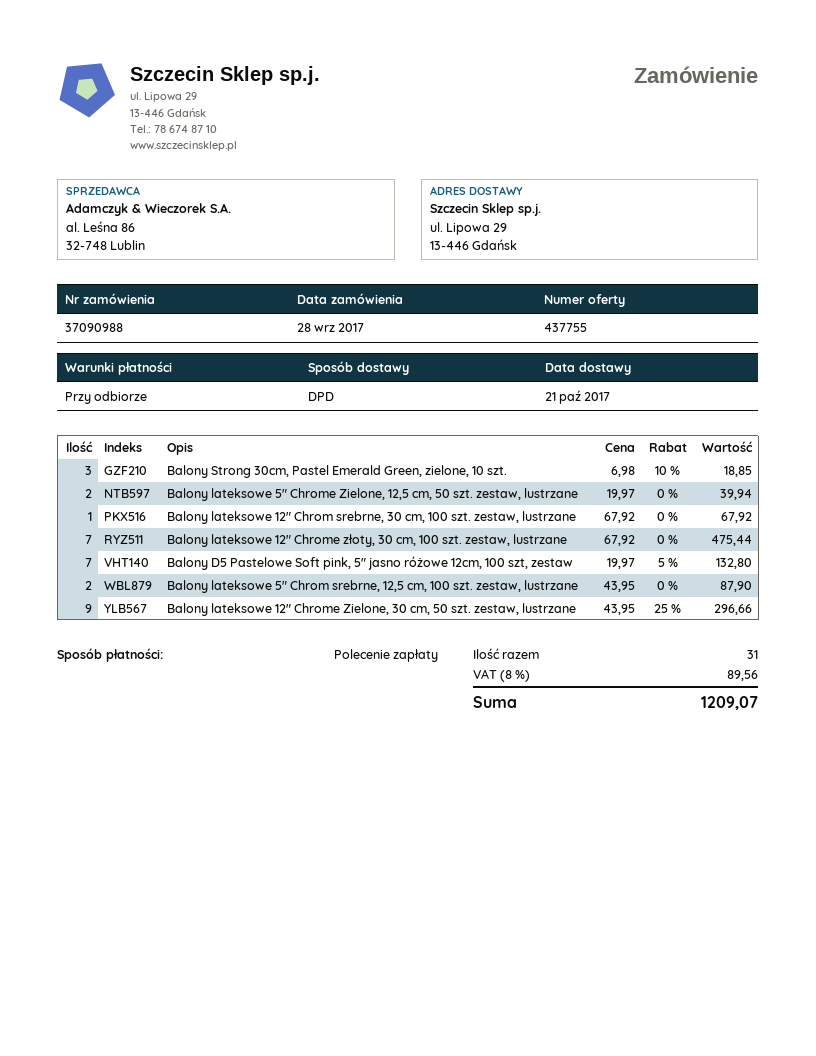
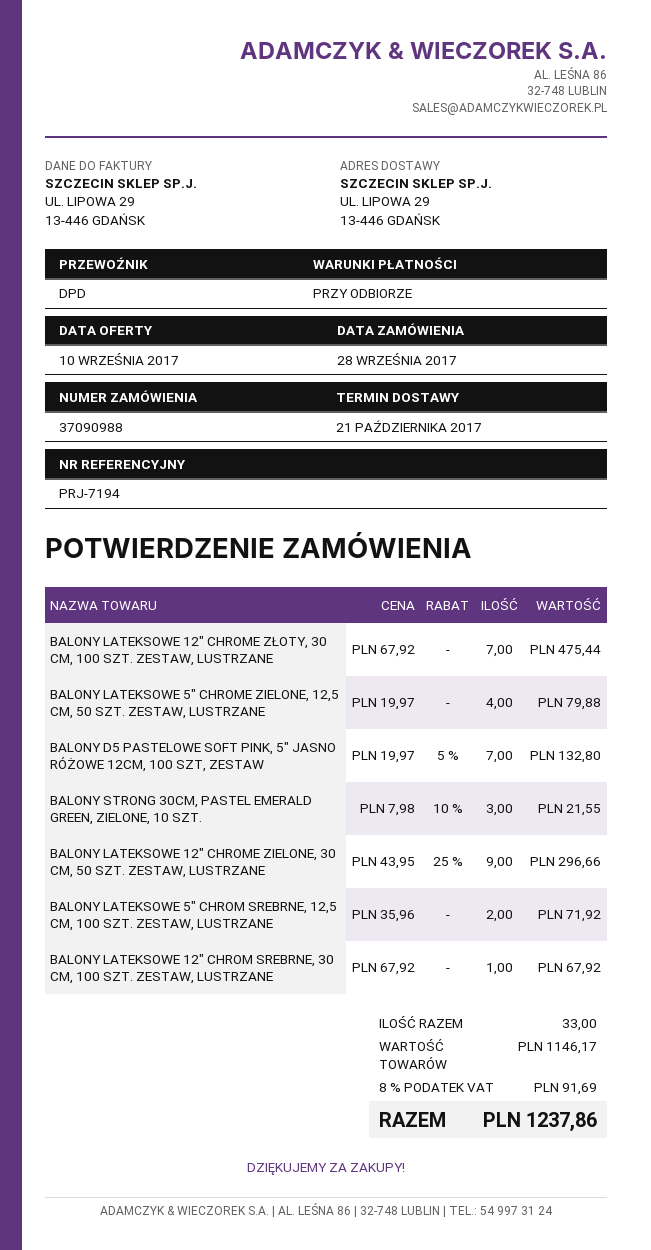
Balony Strong 30cm, Pastel Emerald Green, zielone, 10 szt.: 3 x 6.98 - 10% = 18.85 -> 3 x 7.98 - 10% = 21.55
Balony lateksowe 5" Chrome Zielone, 12,5 cm, 50 szt. zestaw, lustrzane: 2 x 19.97 = 39.94 -> 4 x 19.97 = 79.88
Balony lateksowe 5" Chrom srebrne, 12,5 cm, 100 szt. zestaw, lustrzane: 2 x 43.95 = 87.90 -> 2 x 35.96 = 71.92
total quantity: 31 -> 33
tax: 8% = 89.56 -> 8% = 91.69
total: 1209.07 -> 1237.86

